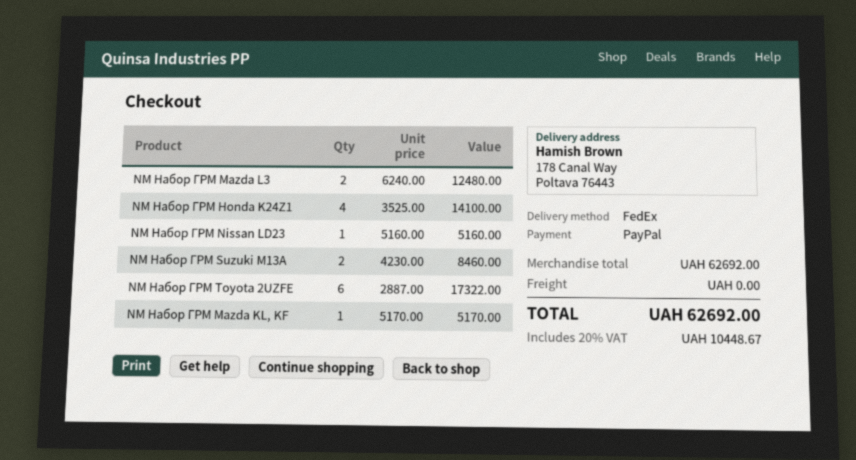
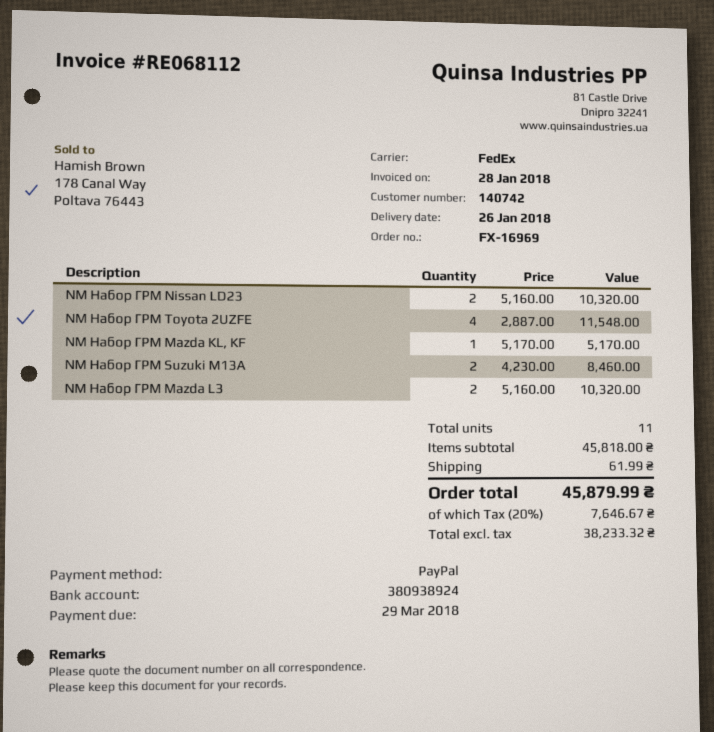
NM Набор ГРМ Mazda L3: 2 x 6240.00 = 12480.00 -> 2 x 5160.00 = 10320.00
NM Набор ГРМ Honda K24Z1: 4 x 3525.00 = 14100.00 -> none
NM Набор ГРМ Nissan LD23: 1 x 5160.00 = 5160.00 -> 2 x 5160.00 = 10320.00
NM Набор ГРМ Toyota 2UZFE: 6 x 2887.00 = 17322.00 -> 4 x 2887.00 = 11548.00
subtotal: 62692.00 -> 45818.00
shipping: 0.00 -> 61.99
tax: 20% = 10448.67 -> 20% = 7646.67
total: 62692.00 -> 45879.99

